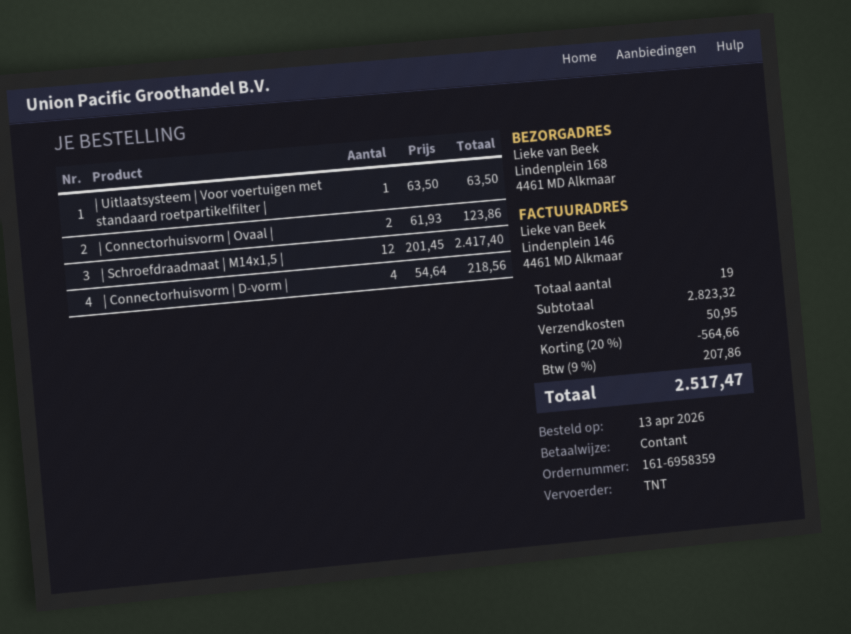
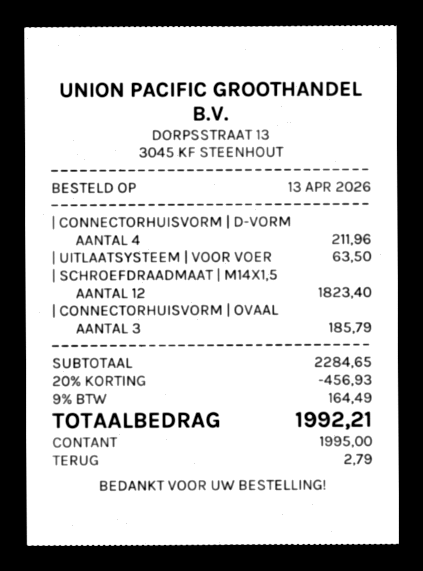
| Connectorhuisvorm | Ovaal |: 2 for 123.86 -> 3 for 185.79
| Schroefdraadmaat | M14x1,5 |: 12 for 2417.40 -> 12 for 1823.40
| Connectorhuisvorm | D-vorm |: 4 for 218.56 -> 4 for 211.96
subtotal: 2823.32 -> 2284.65
discount: 20% = 564.66 -> 20% = 456.93
shipping: 50.95 -> none
tax: 9% = 207.86 -> 9% = 164.49
total: 2517.47 -> 1992.21

